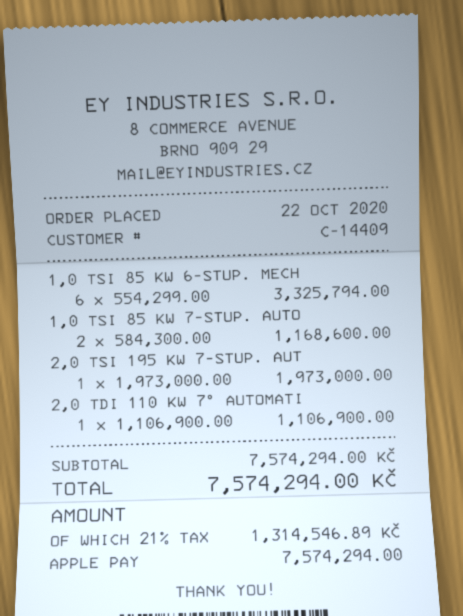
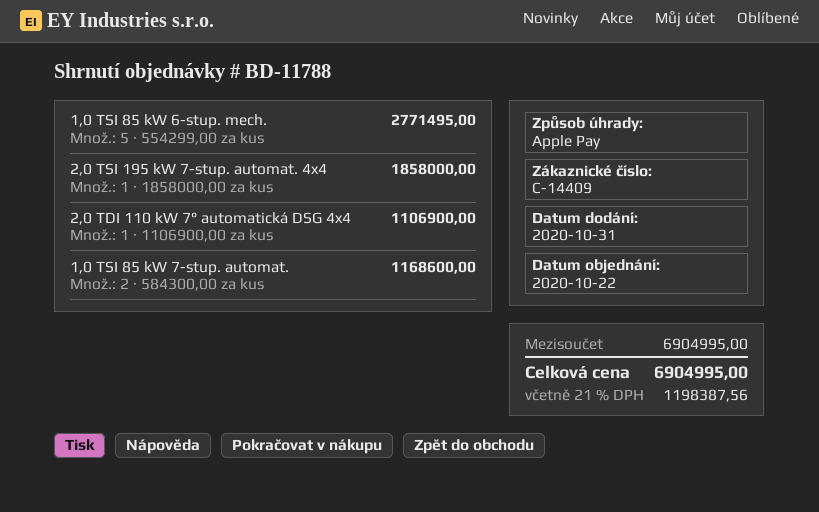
1,0 TSI 85 KW 6-STUP. MECH: 6 x 554299.00 = 3325794.00 -> 5 x 554299.00 = 2771495.00
2,0 TSI 195 KW 7-STUP. AUT: 1 x 1973000.00 = 1973000.00 -> 1 x 1858000.00 = 1858000.00
subtotal: 7574294.00 -> 6904995.00
tax: 21% = 1314546.89 -> 21% = 1198387.56
total: 7574294.00 -> 6904995.00

